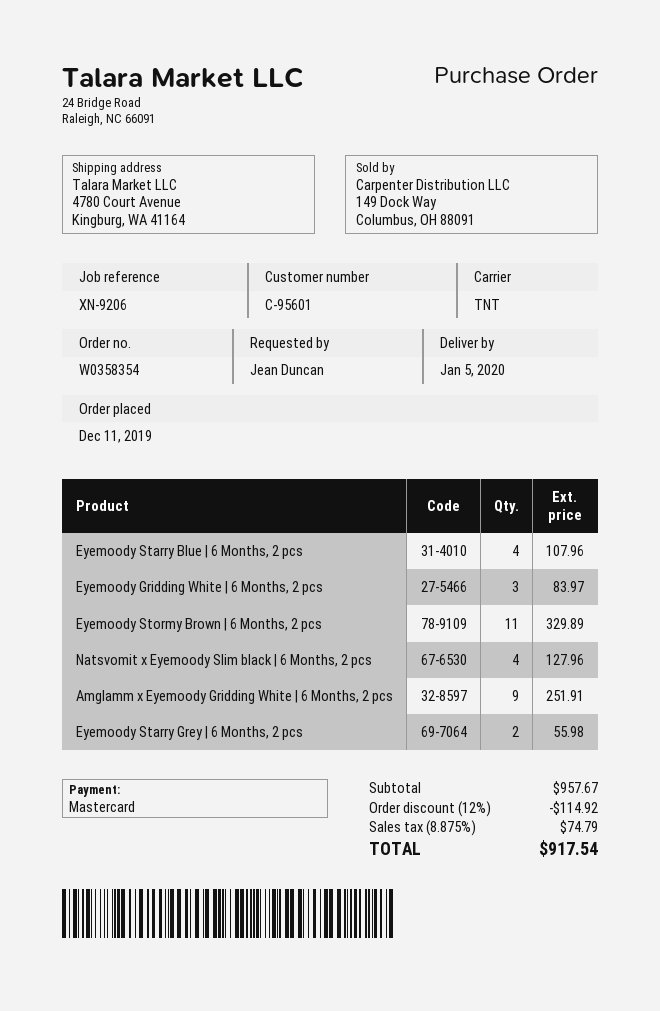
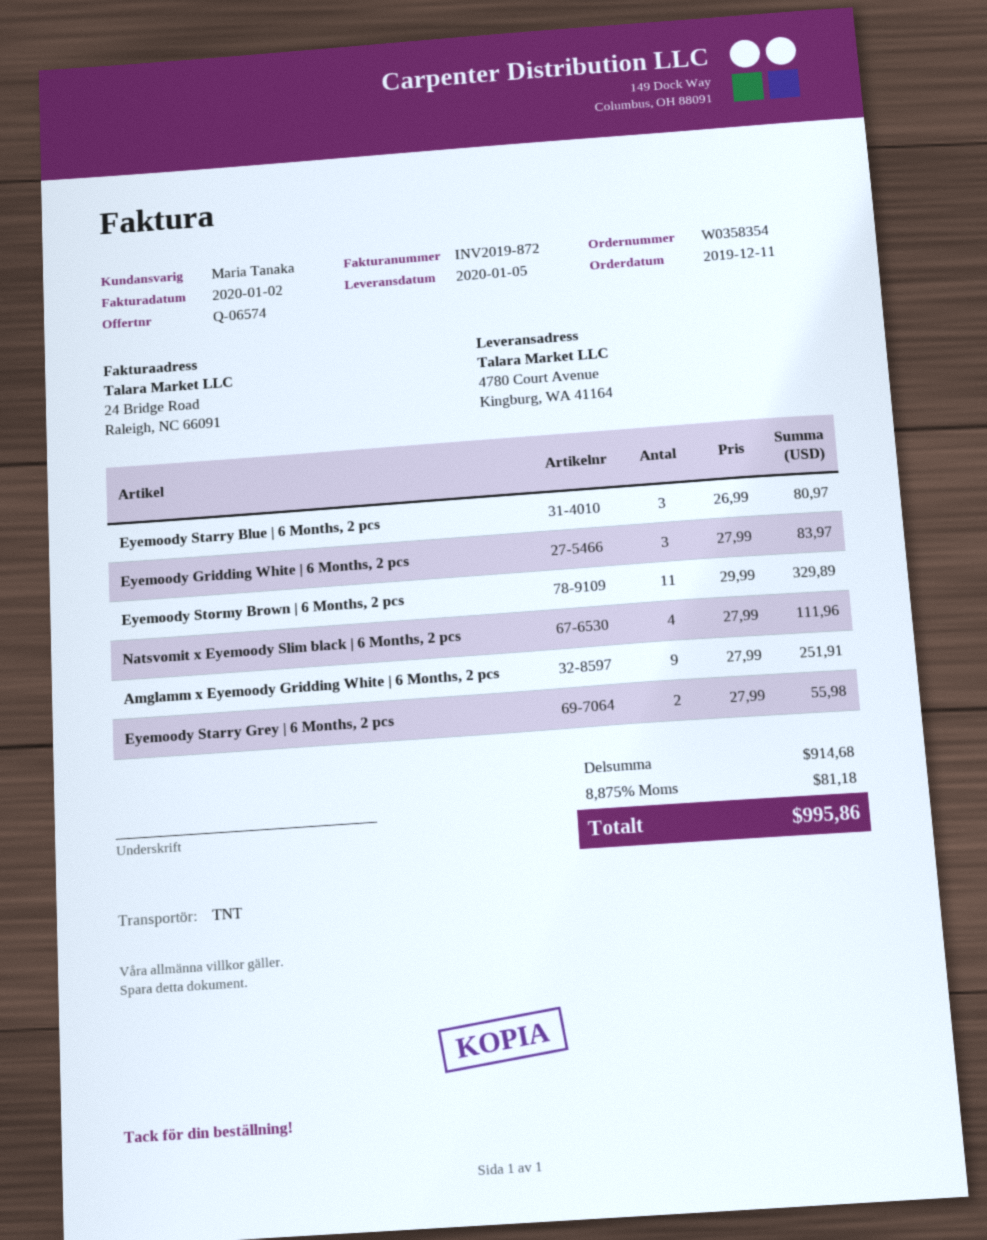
Eyemoody Starry Blue | 6 Months, 2 pcs: 4 for 107.96 -> 3 for 80.97
Natsvomit x Eyemoody Slim black | 6 Months, 2 pcs: 4 for 127.96 -> 4 for 111.96
subtotal: 957.67 -> 914.68
discount: 12% = 114.92 -> none
tax: 8.875% = 74.79 -> 8.875% = 81.18
total: 917.54 -> 995.86

